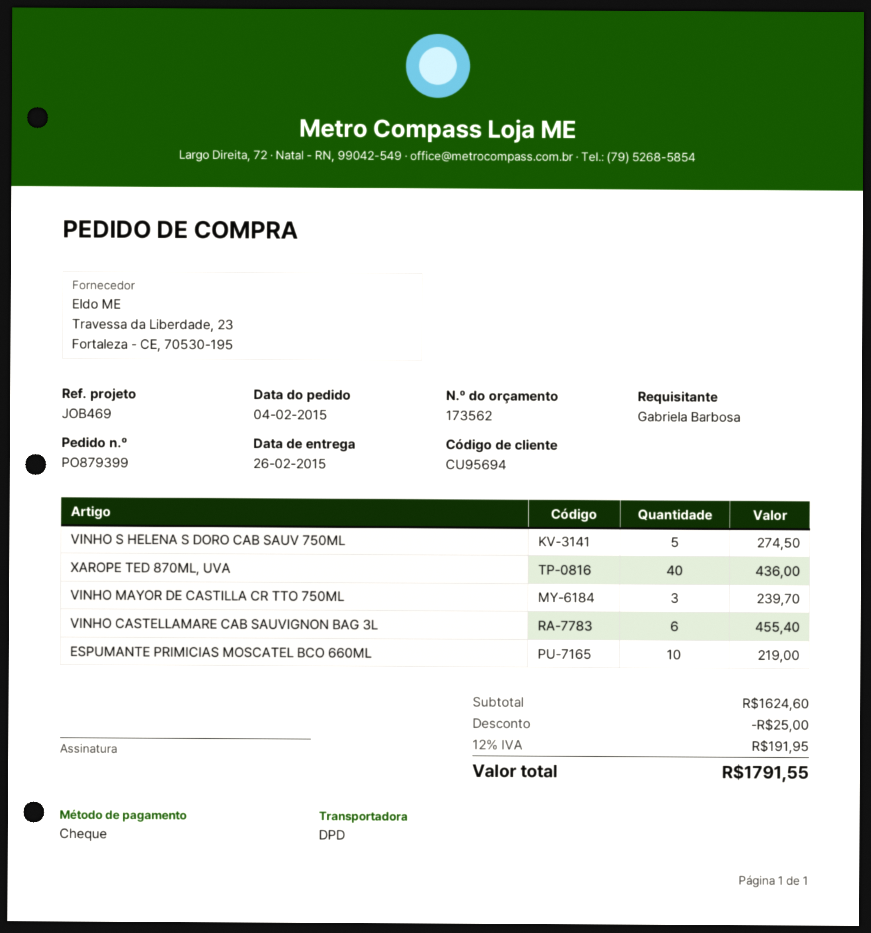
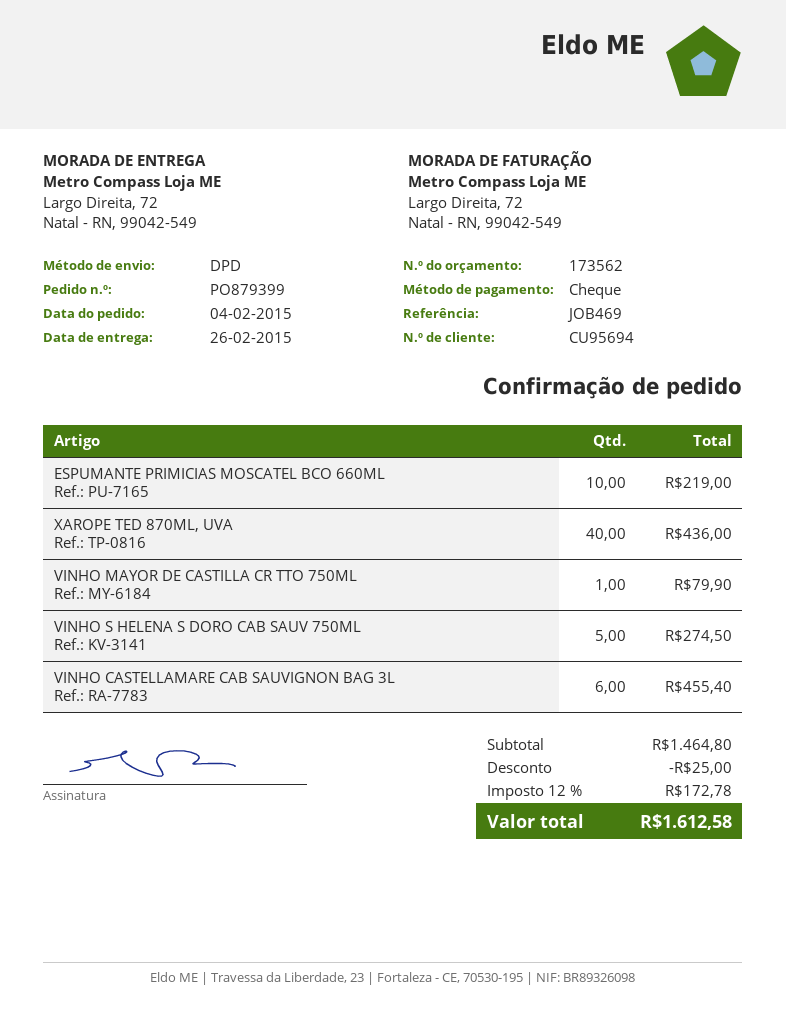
VINHO MAYOR DE CASTILLA CR TTO 750ML: 3 for 239.70 -> 1 for 79.90
subtotal: 1624.60 -> 1464.80
tax: 12% = 191.95 -> 12% = 172.78
total: 1791.55 -> 1612.58

